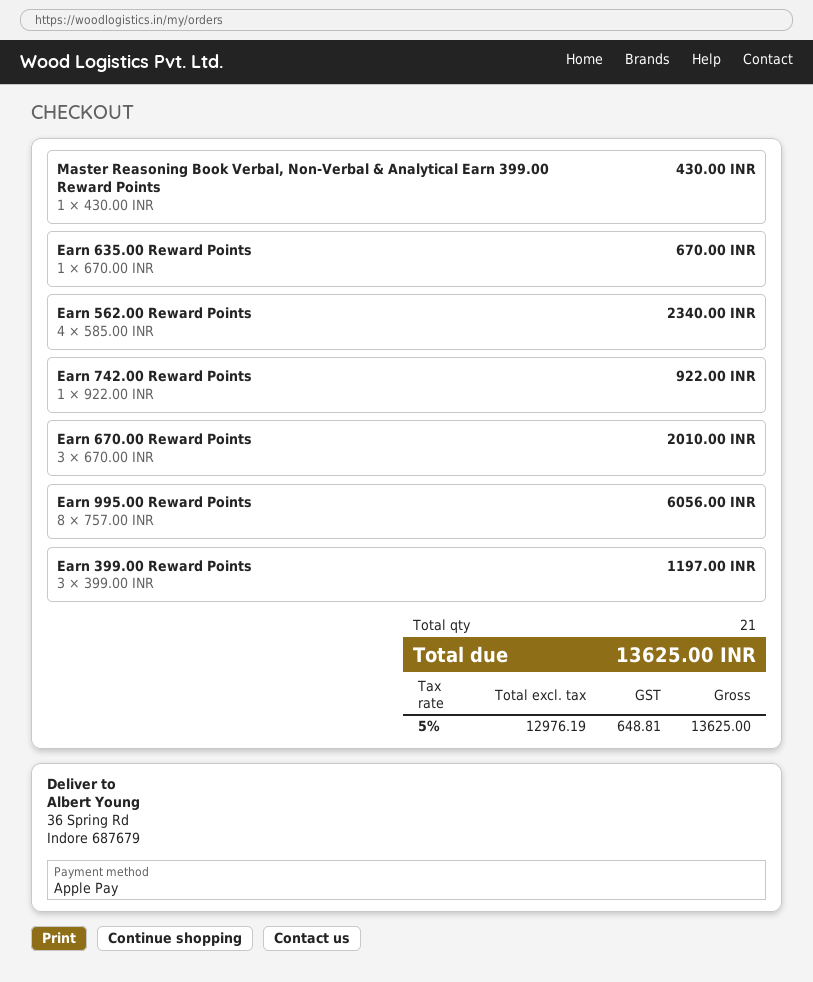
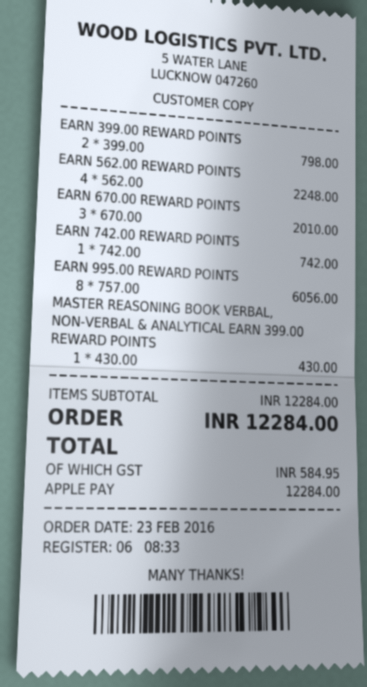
Earn 635.00 Reward Points: 1 x 670.00 = 670.00 -> none
Earn 562.00 Reward Points: 4 x 585.00 = 2340.00 -> 4 x 562.00 = 2248.00
Earn 742.00 Reward Points: 1 x 922.00 = 922.00 -> 1 x 742.00 = 742.00
Earn 399.00 Reward Points: 3 x 399.00 = 1197.00 -> 2 x 399.00 = 798.00
tax: 648.81 -> 584.95
total: 13625.00 -> 12284.00

